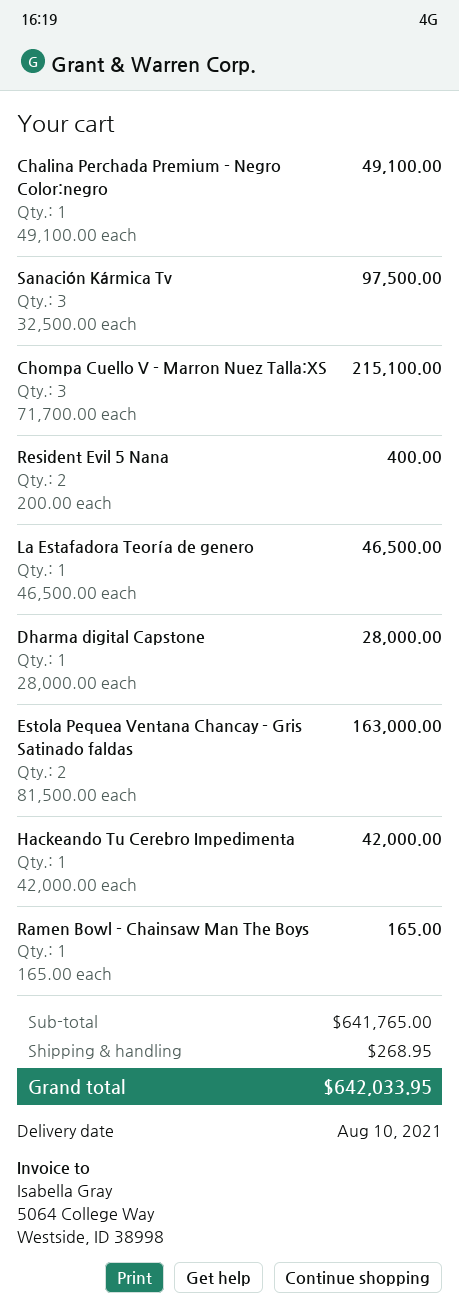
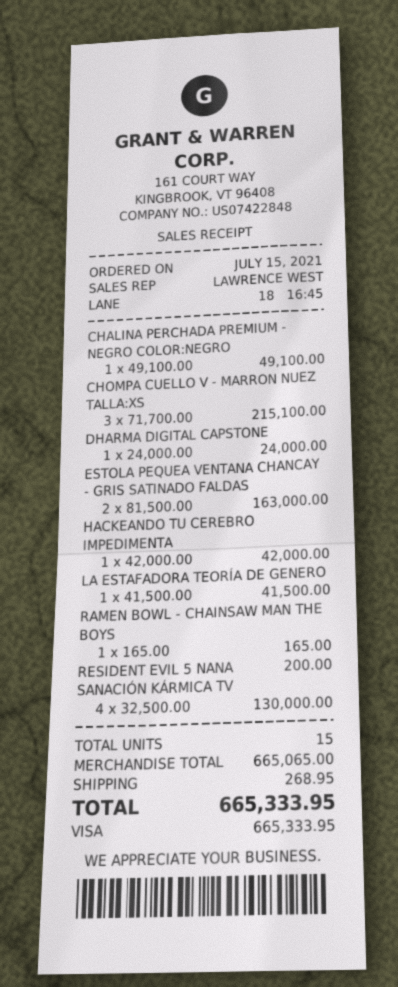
Sanación Kármica Tv: 3 x 32500.00 = 97500.00 -> 4 x 32500.00 = 130000.00
Resident Evil 5 Nana: 2 x 200.00 = 400.00 -> 1 x 200.00 = 200.00
La Estafadora Teoría de genero: 1 x 46500.00 = 46500.00 -> 1 x 41500.00 = 41500.00
Dharma digital Capstone: 1 x 28000.00 = 28000.00 -> 1 x 24000.00 = 24000.00
subtotal: 641765.00 -> 665065.00
total: 642033.95 -> 665333.95

